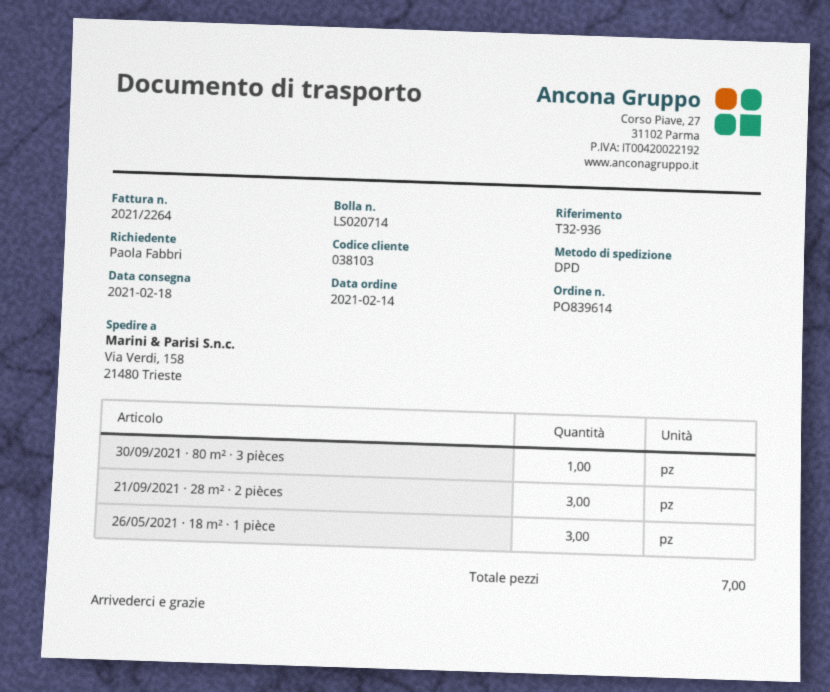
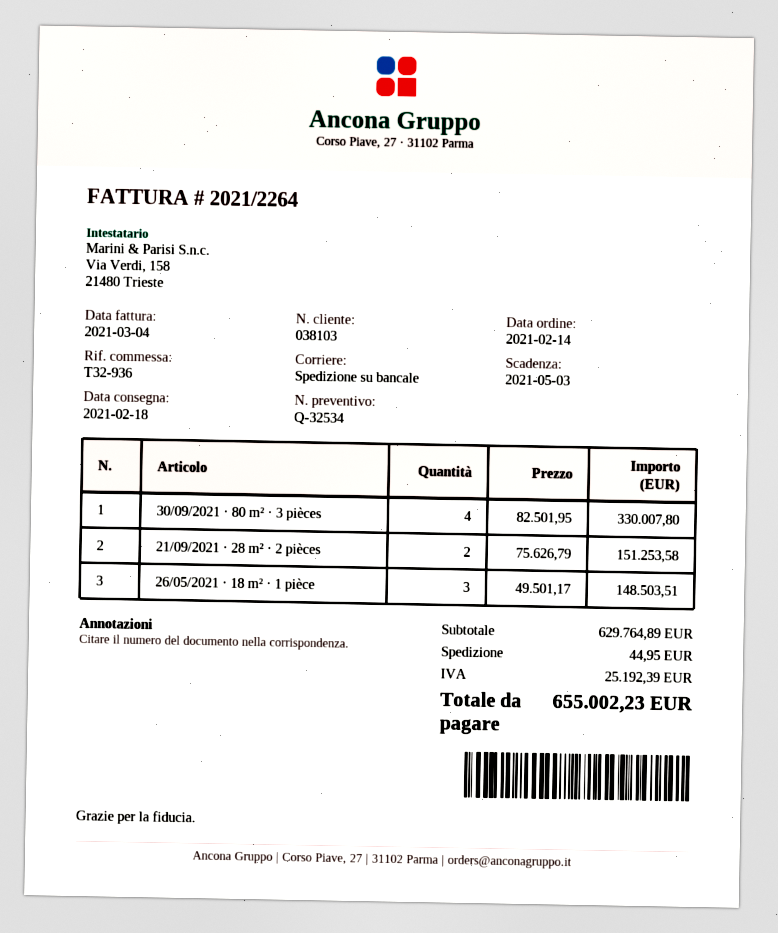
shipping method: DPD -> pallet freight
30/09/2021 · 80 m² · 3 pièces: 1 -> 4
21/09/2021 · 28 m² · 2 pièces: 3 -> 2

